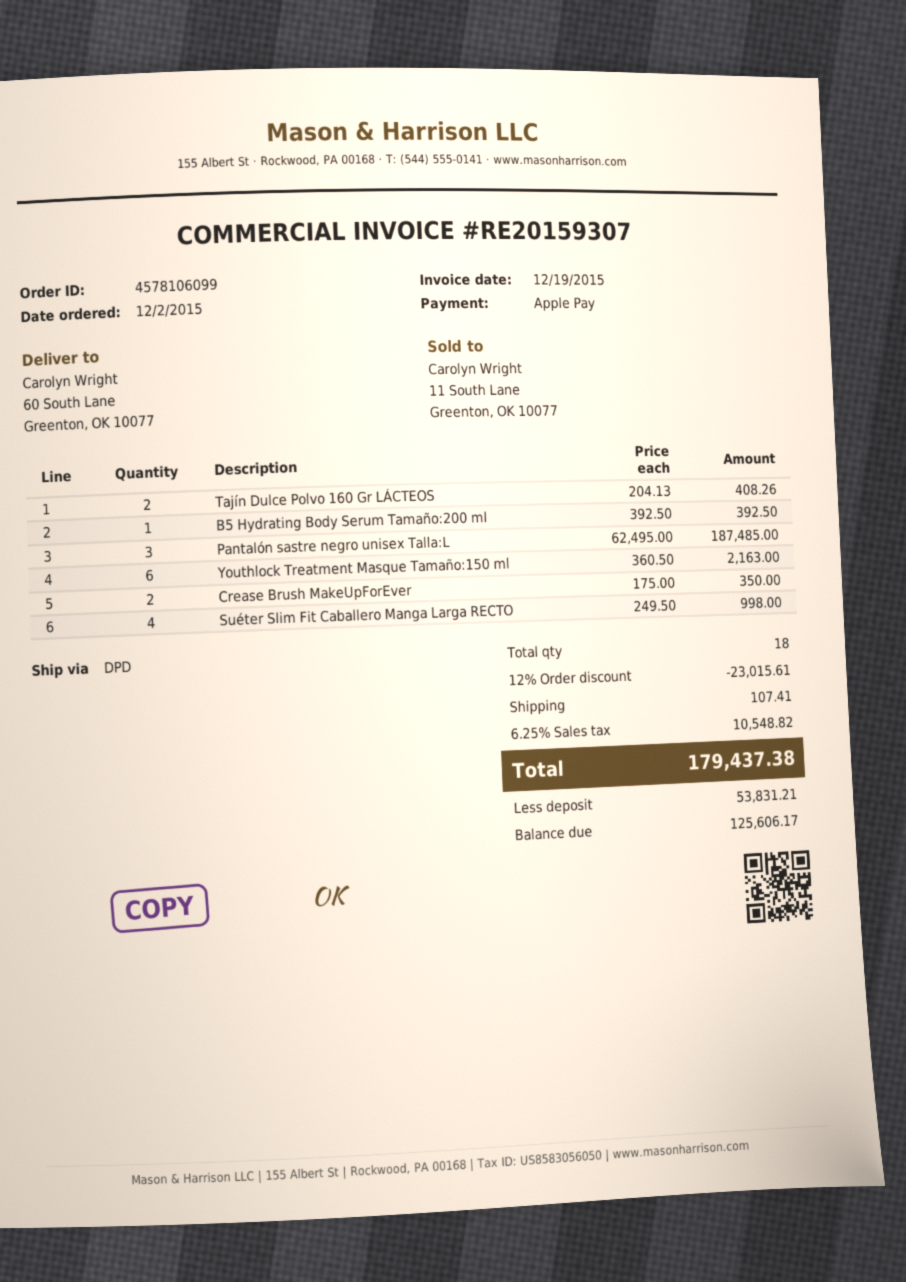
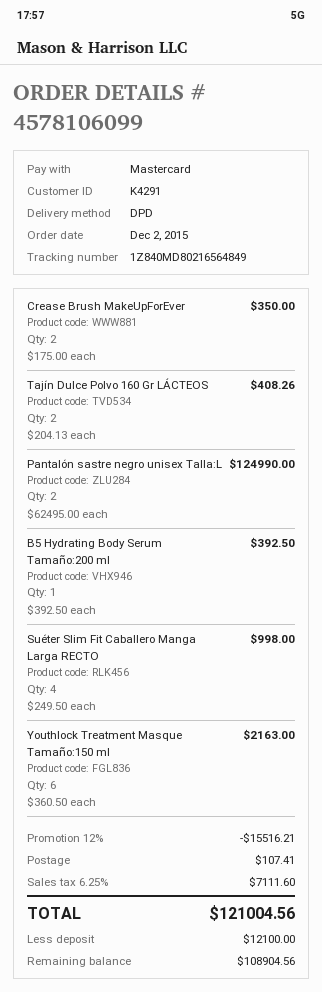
payment method: Apple Pay -> Mastercard
Pantalón sastre negro unisex Talla:L: 3 x 62495.00 = 187485.00 -> 2 x 62495.00 = 124990.00
discount: 12% = 23015.61 -> 12% = 15516.21
tax: 6.25% = 10548.82 -> 6.25% = 7111.60
total: 179437.38 -> 121004.56
deposit: 53831.21 -> 12100.00
balance: 125606.17 -> 108904.56

